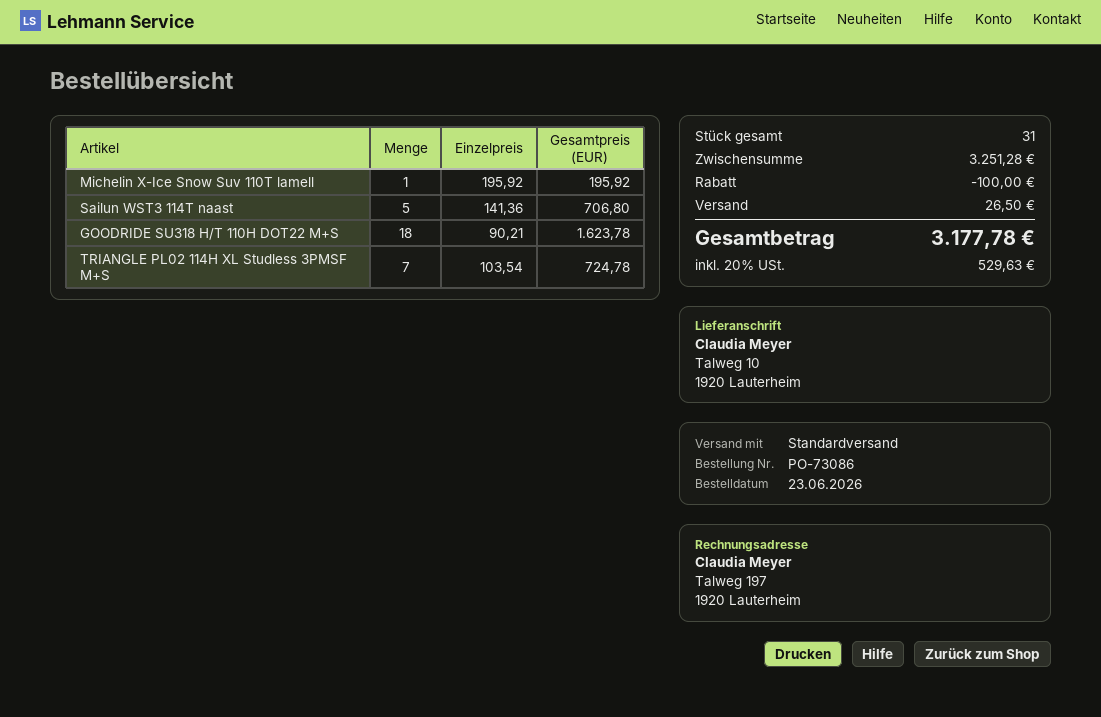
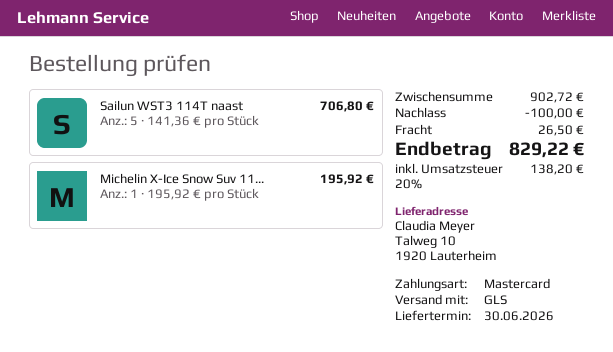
shipping method: standard -> GLS
GOODRIDE SU318 H/T 110H DOT22 M+S: 18 x 90.21 = 1623.78 -> none
TRIANGLE PL02 114H XL Studless 3PMSF M+S: 7 x 103.54 = 724.78 -> none
subtotal: 3251.28 -> 902.72
tax: 20% = 529.63 -> 20% = 138.20
total: 3177.78 -> 829.22

